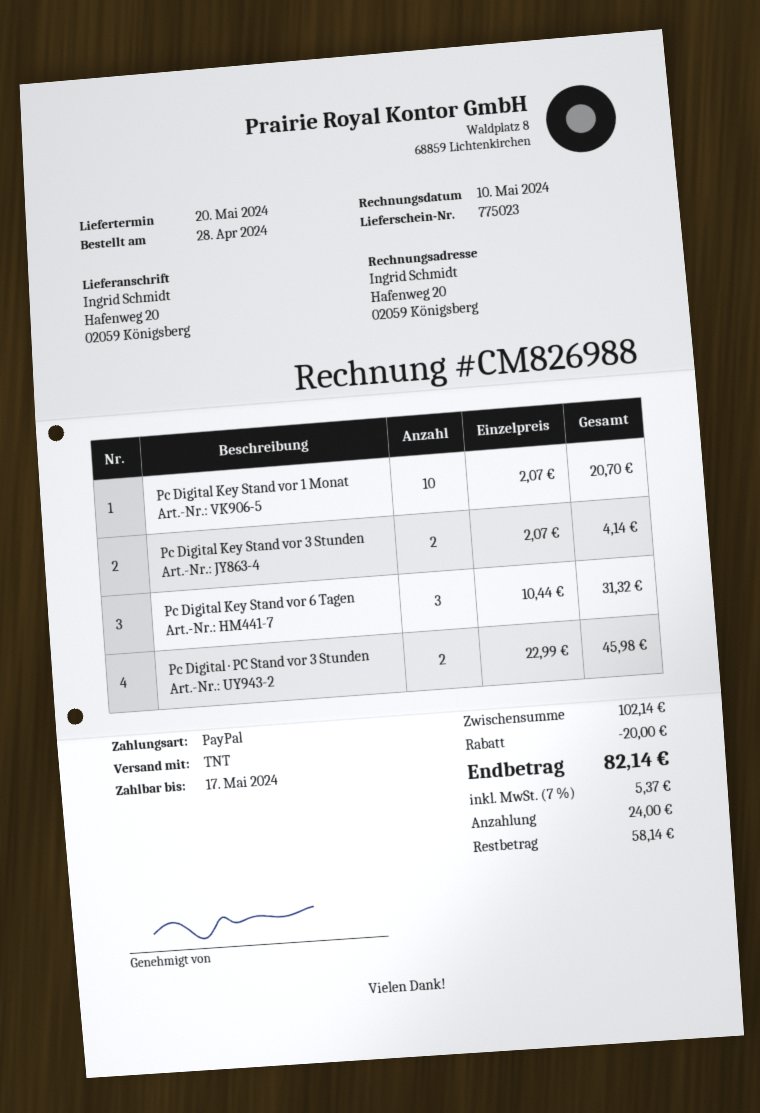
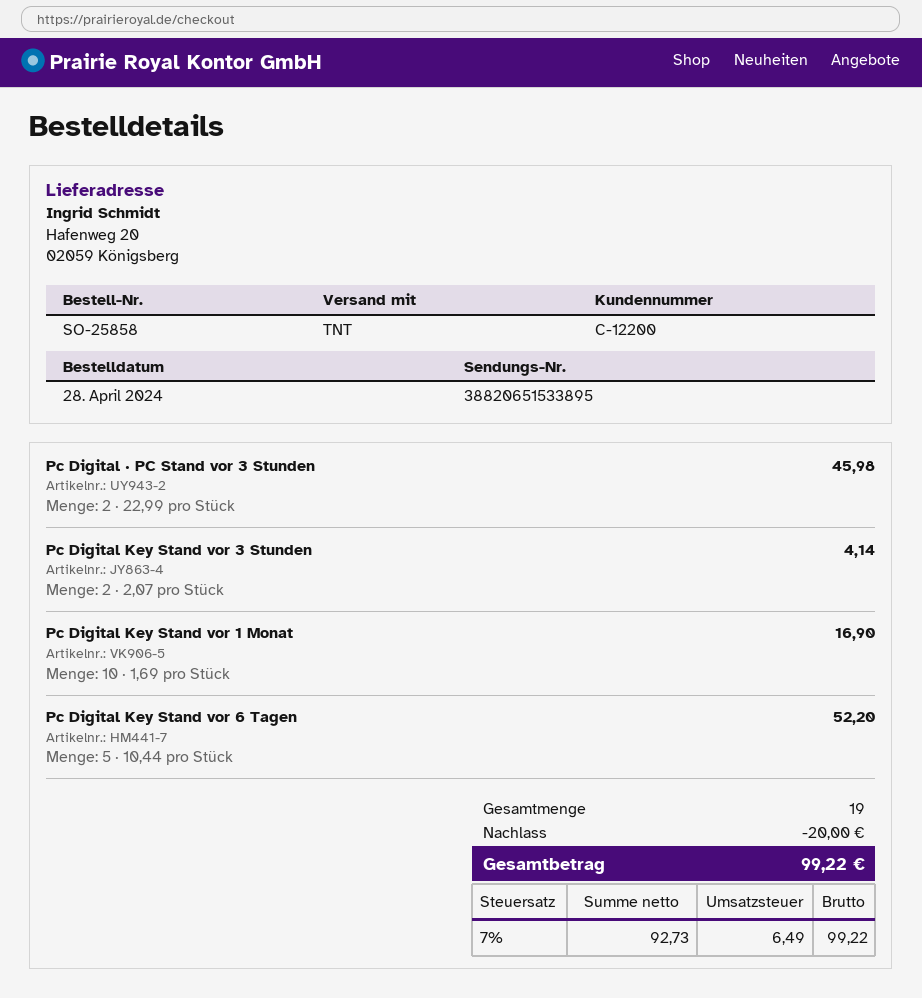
Pc Digital Key Stand vor 1 Monat: 10 x 2.07 = 20.70 -> 10 x 1.69 = 16.90
Pc Digital Key Stand vor 6 Tagen: 3 x 10.44 = 31.32 -> 5 x 10.44 = 52.20
tax: 7% = 5.37 -> 7% = 6.49
total: 82.14 -> 99.22

